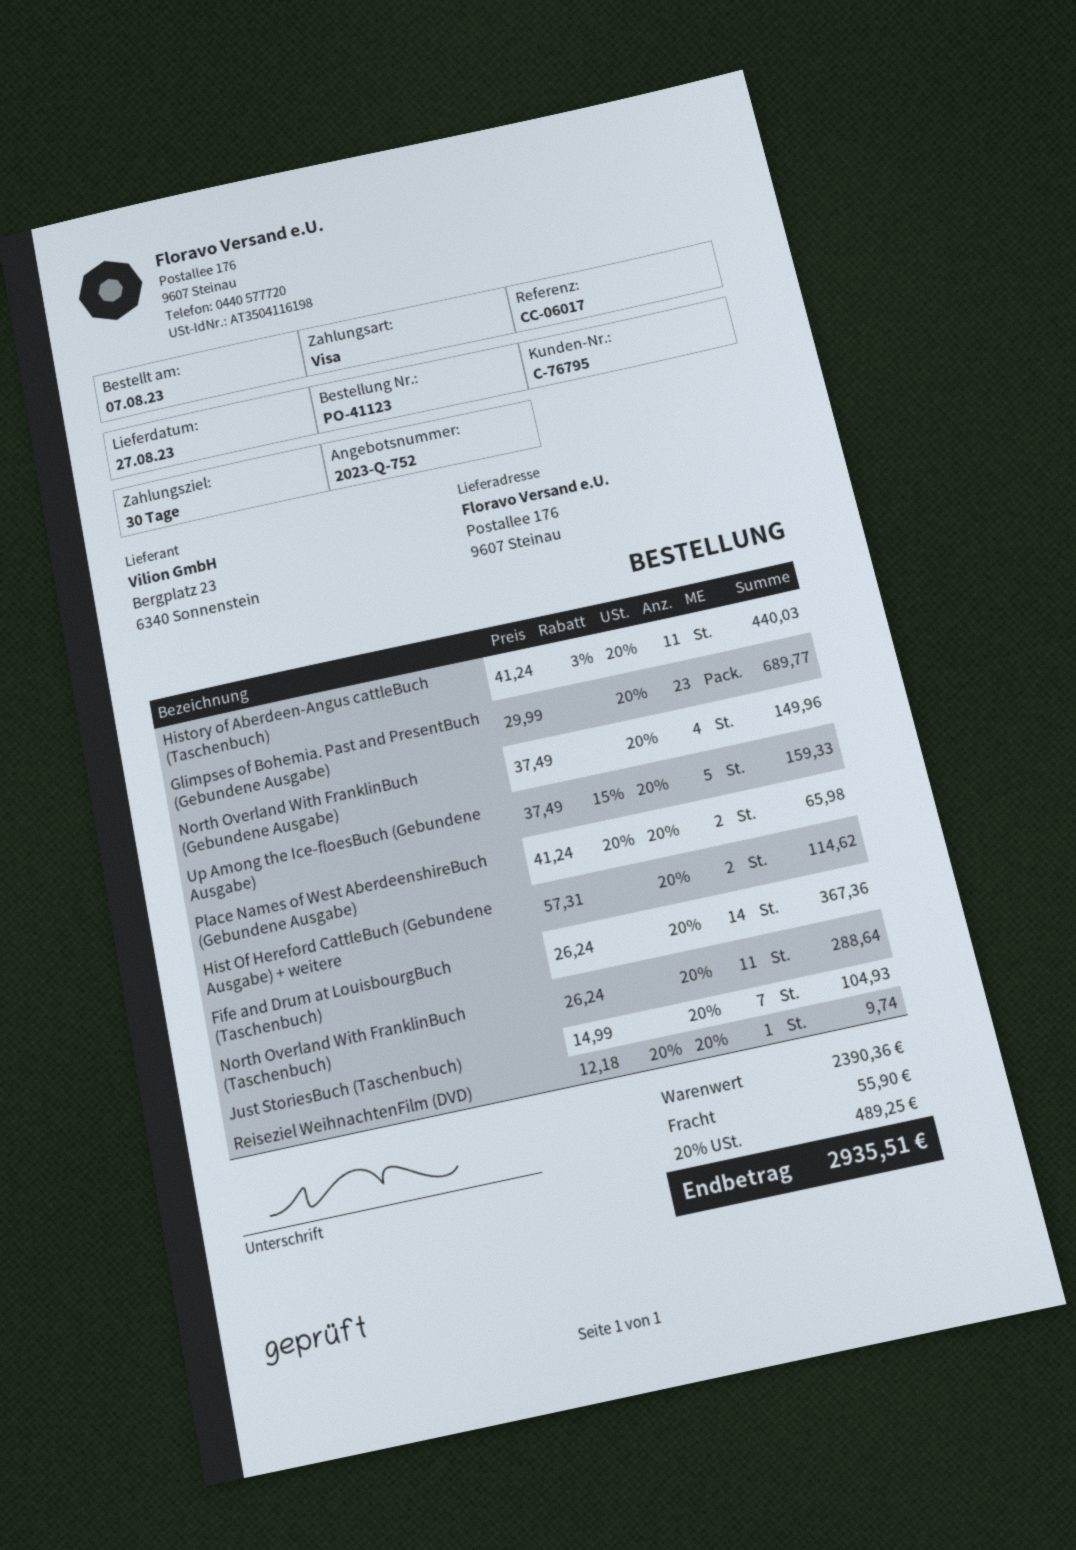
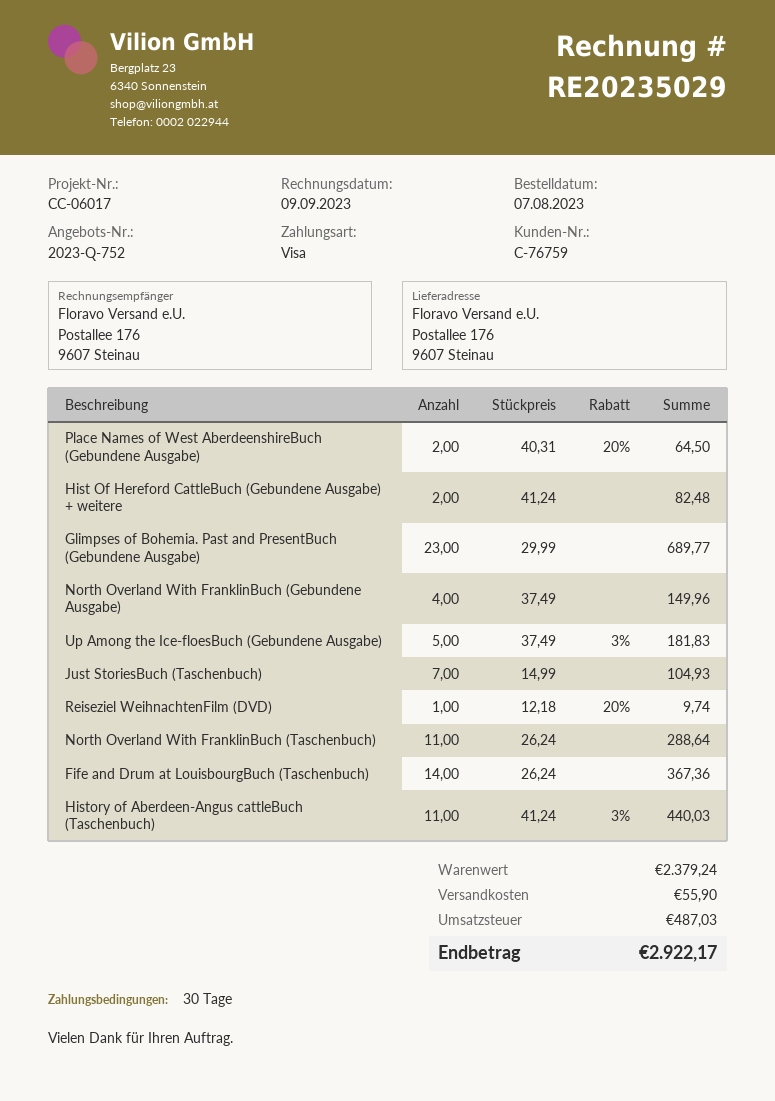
customer number: C-76795 -> C-76759
Up Among the Ice-floesBuch (Gebundene Ausgabe): 5 x 37.49 - 15% = 159.33 -> 5 x 37.49 - 3% = 181.83
Place Names of West AberdeenshireBuch (Gebundene Ausgabe): 2 x 41.24 - 20% = 65.98 -> 2 x 40.31 - 20% = 64.50
Hist Of Hereford CattleBuch (Gebundene Ausgabe) + weitere: 2 x 57.31 = 114.62 -> 2 x 41.24 = 82.48
subtotal: 2390.36 -> 2379.24
tax: 489.25 -> 487.03
total: 2935.51 -> 2922.17

